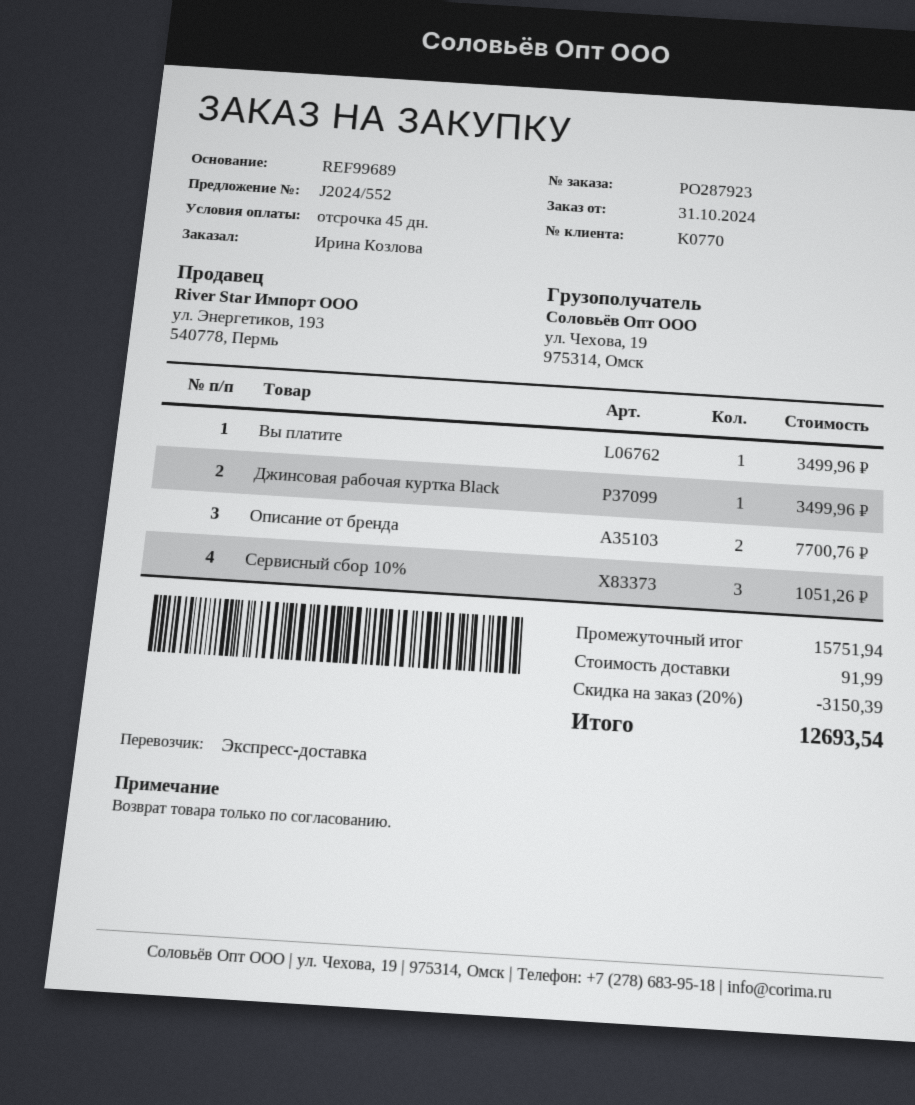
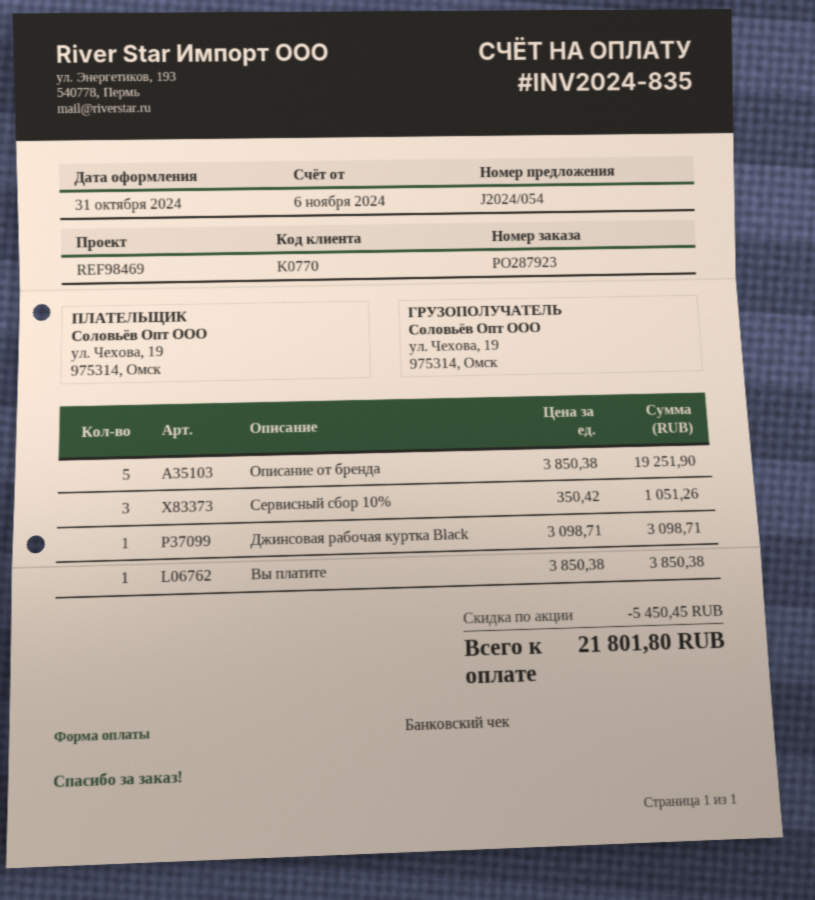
quote number: J2024/552 -> J2024/054
reference: REF99689 -> REF98469
Вы платите: 1 for 3499.96 -> 1 for 3850.38
Джинсовая рабочая куртка Black: 1 for 3499.96 -> 1 for 3098.71
Описание от бренда: 2 for 7700.76 -> 5 for 19251.90
discount: 3150.39 -> 5450.45
shipping: 91.99 -> none
total: 12693.54 -> 21801.80

